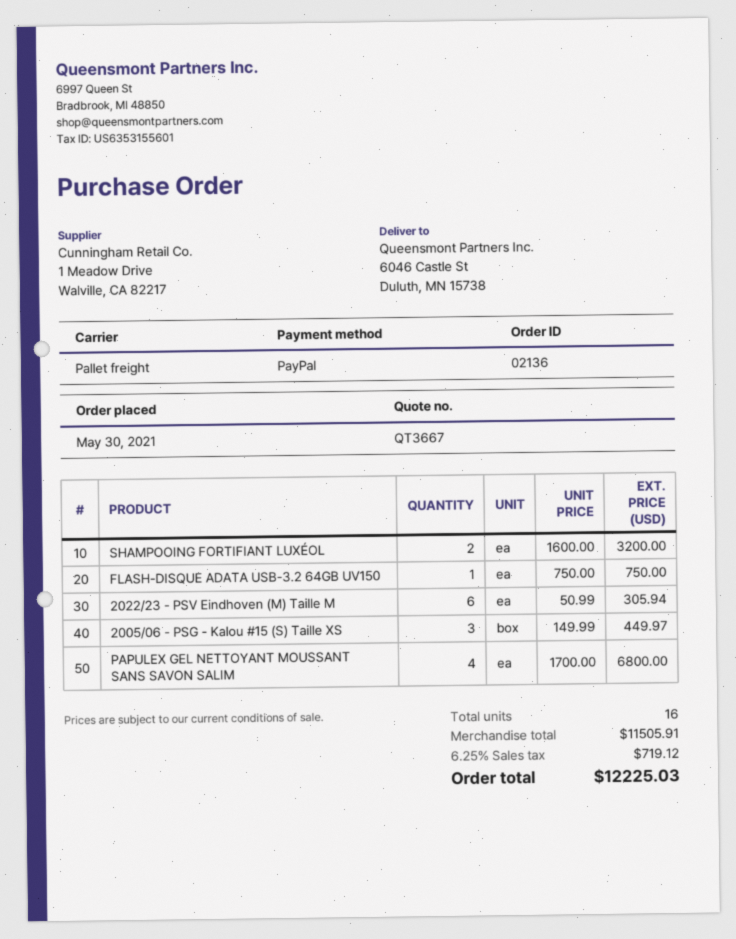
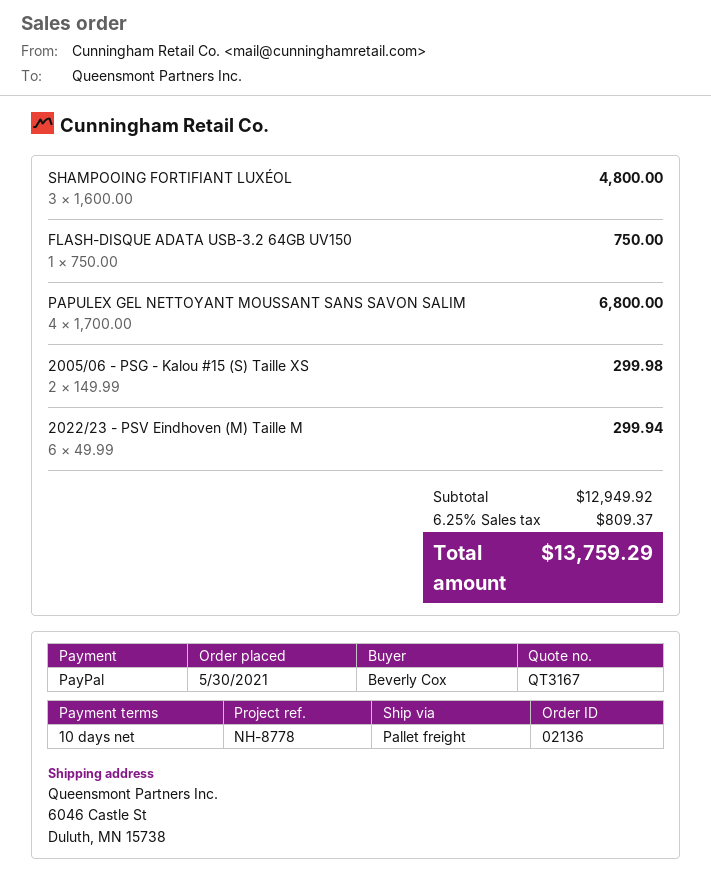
quote number: QT3667 -> QT3167
SHAMPOOING FORTIFIANT LUXÉOL: 2 x 1600.00 = 3200.00 -> 3 x 1600.00 = 4800.00
2022/23 - PSV Eindhoven (M) Taille M: 6 x 50.99 = 305.94 -> 6 x 49.99 = 299.94
2005/06 - PSG - Kalou #15 (S) Taille XS: 3 x 149.99 = 449.97 -> 2 x 149.99 = 299.98
subtotal: 11505.91 -> 12949.92
tax: 6.25% = 719.12 -> 6.25% = 809.37
total: 12225.03 -> 13759.29

